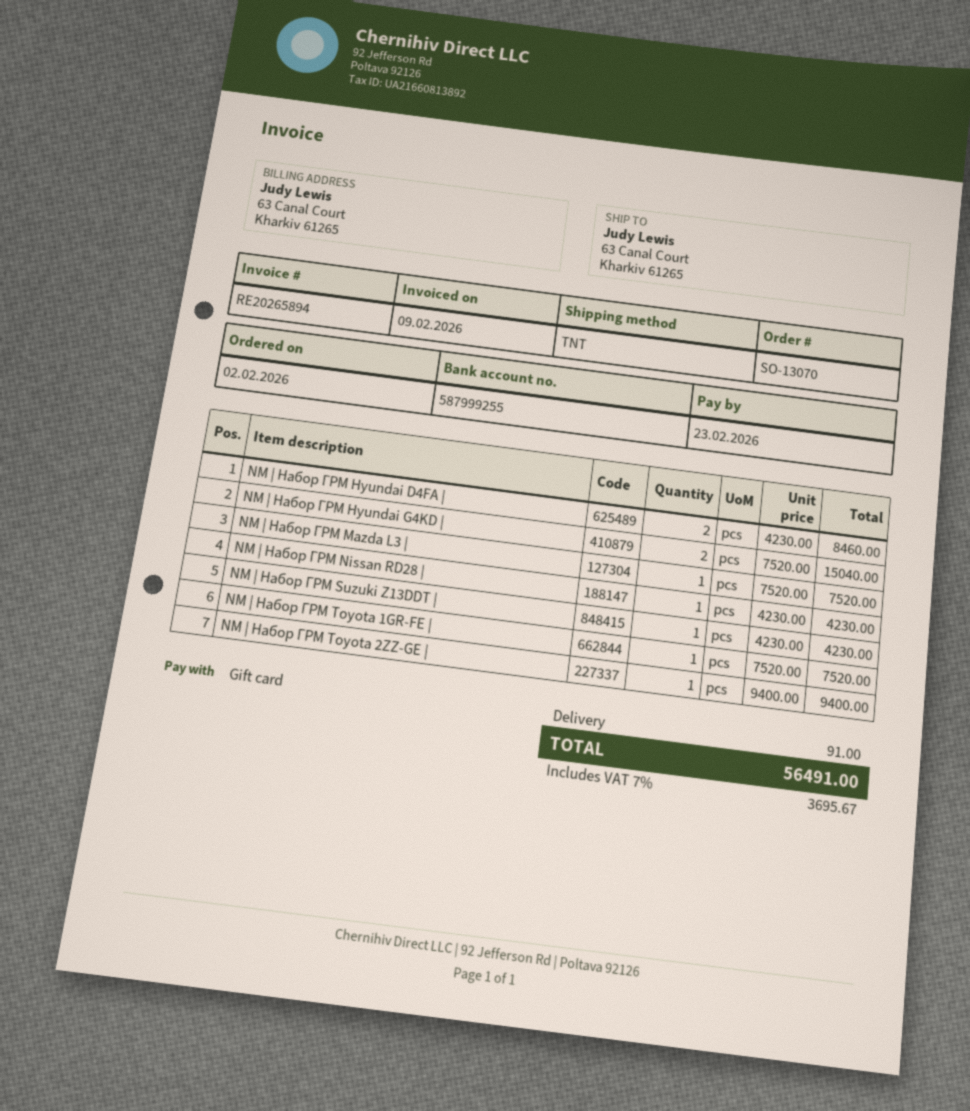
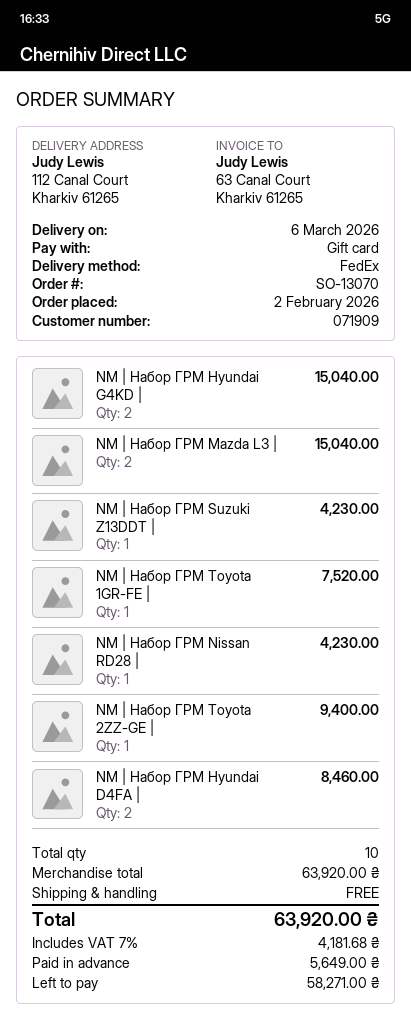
shipping method: TNT -> FedEx
ship to: 63 Canal Court, Kharkiv 61265 -> 112 Canal Court, Kharkiv 61265
NM | Набор ГРМ Mazda L3 |: 1 for 7520.00 -> 2 for 15040.00
shipping: 91.00 -> 0.00
tax: 7% = 3695.67 -> 7% = 4181.68
total: 56491.00 -> 63920.00

